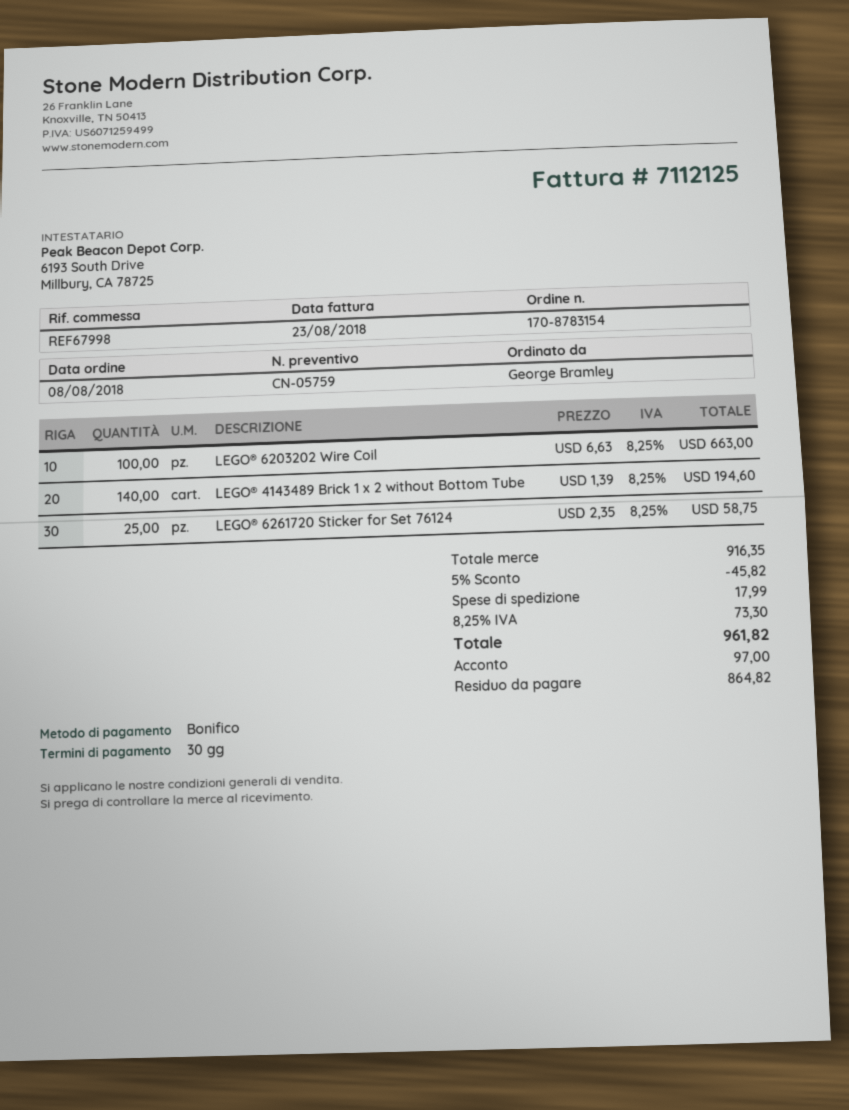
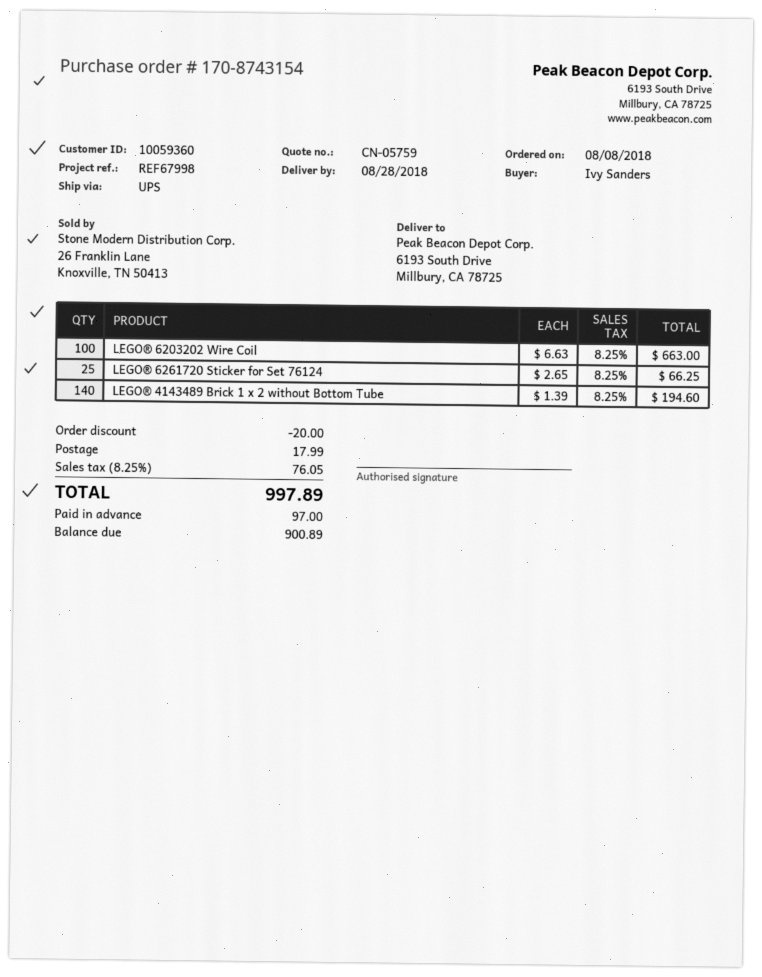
order number: 170-8783154 -> 170-8743154
ordered by: George Bramley -> Ivy Sanders
LEGO® 6261720 Sticker for Set 76124: 25 x 2.35 = 58.75 -> 25 x 2.65 = 66.25
discount: 45.82 -> 20.00
tax: 8.25% = 73.30 -> 8.25% = 76.05
total: 961.82 -> 997.89
balance: 864.82 -> 900.89

